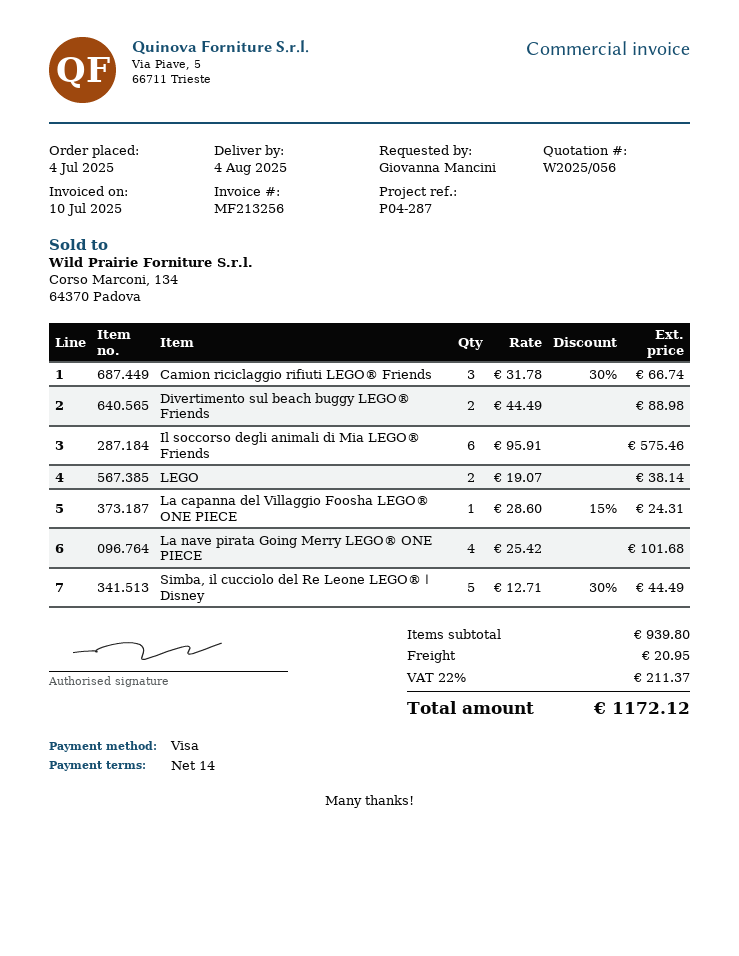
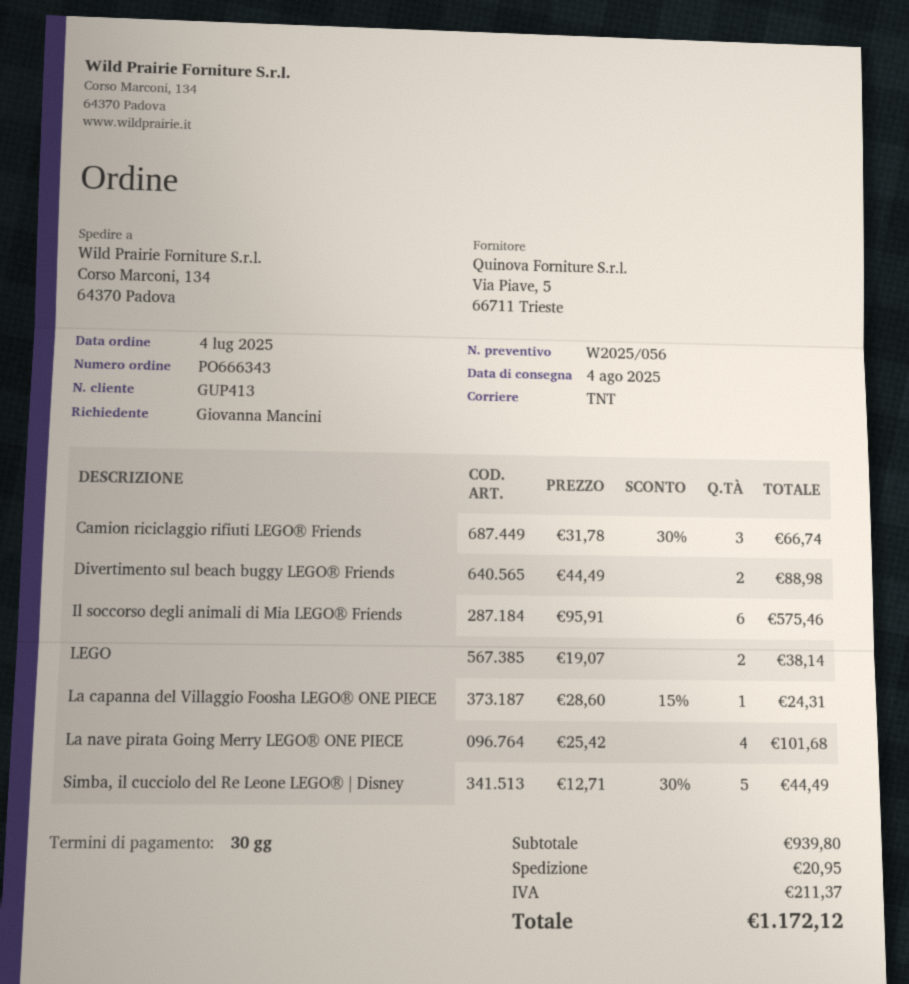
payment terms: 14 days -> 30 days

